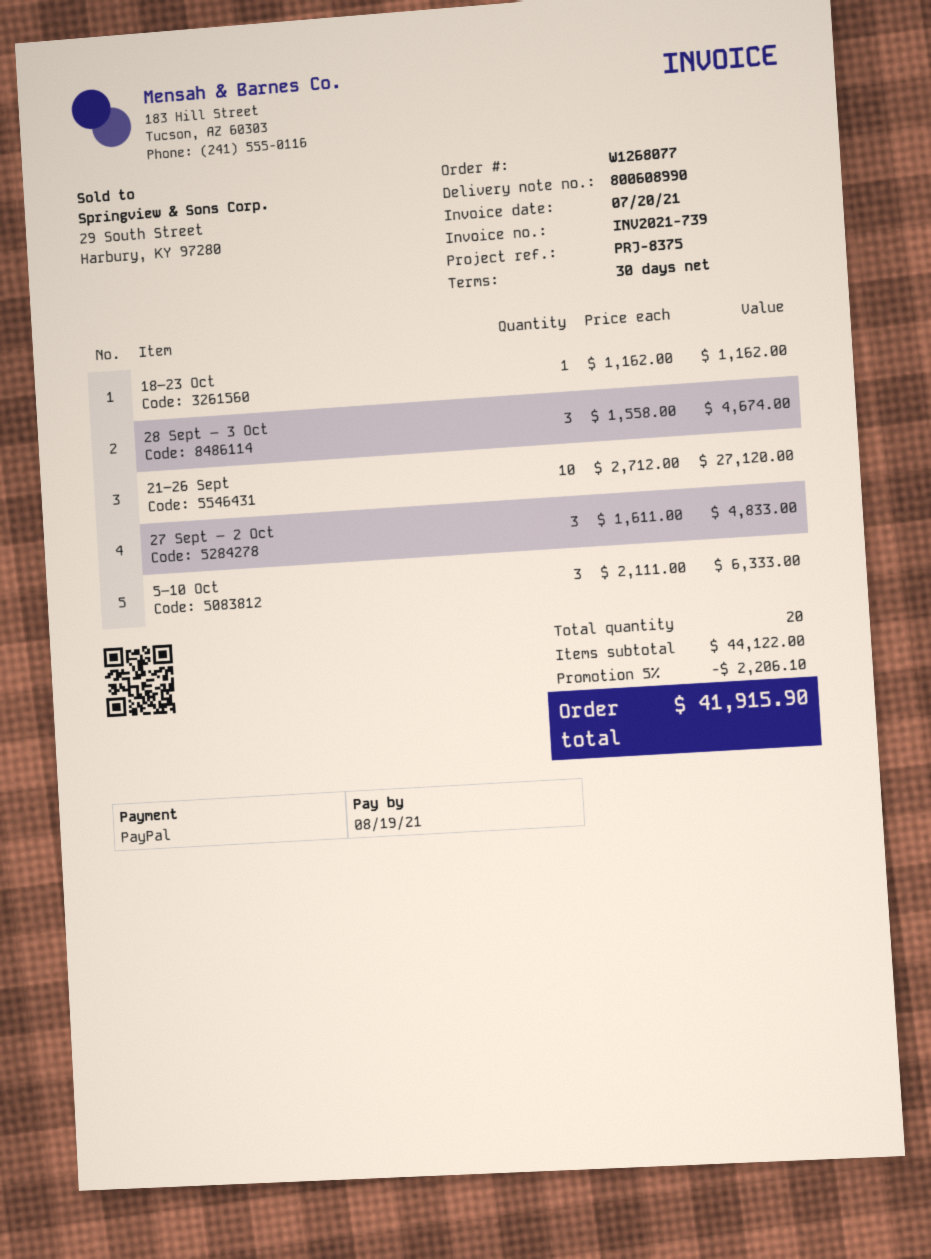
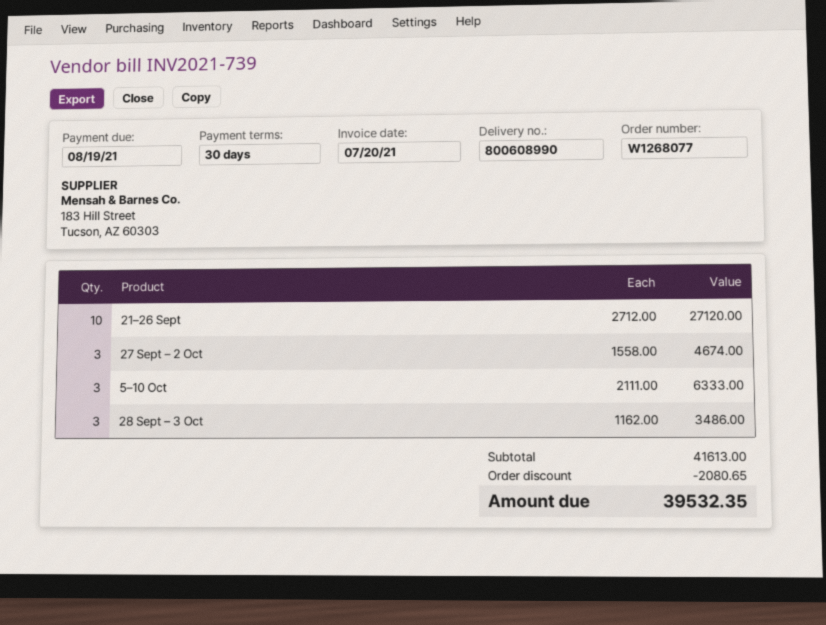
18–23 Oct: 1 x 1162.00 = 1162.00 -> none
28 Sept – 3 Oct: 3 x 1558.00 = 4674.00 -> 3 x 1162.00 = 3486.00
27 Sept – 2 Oct: 3 x 1611.00 = 4833.00 -> 3 x 1558.00 = 4674.00
subtotal: 44122.00 -> 41613.00
discount: 2206.10 -> 2080.65
total: 41915.90 -> 39532.35

